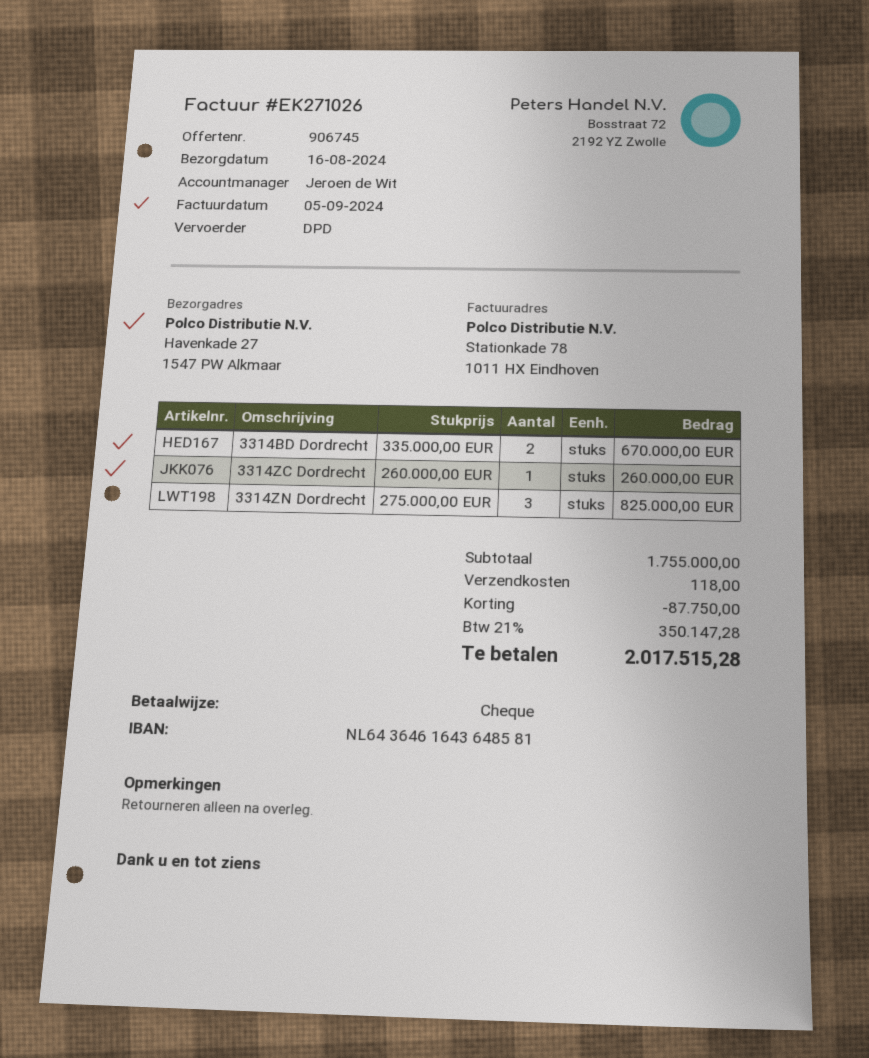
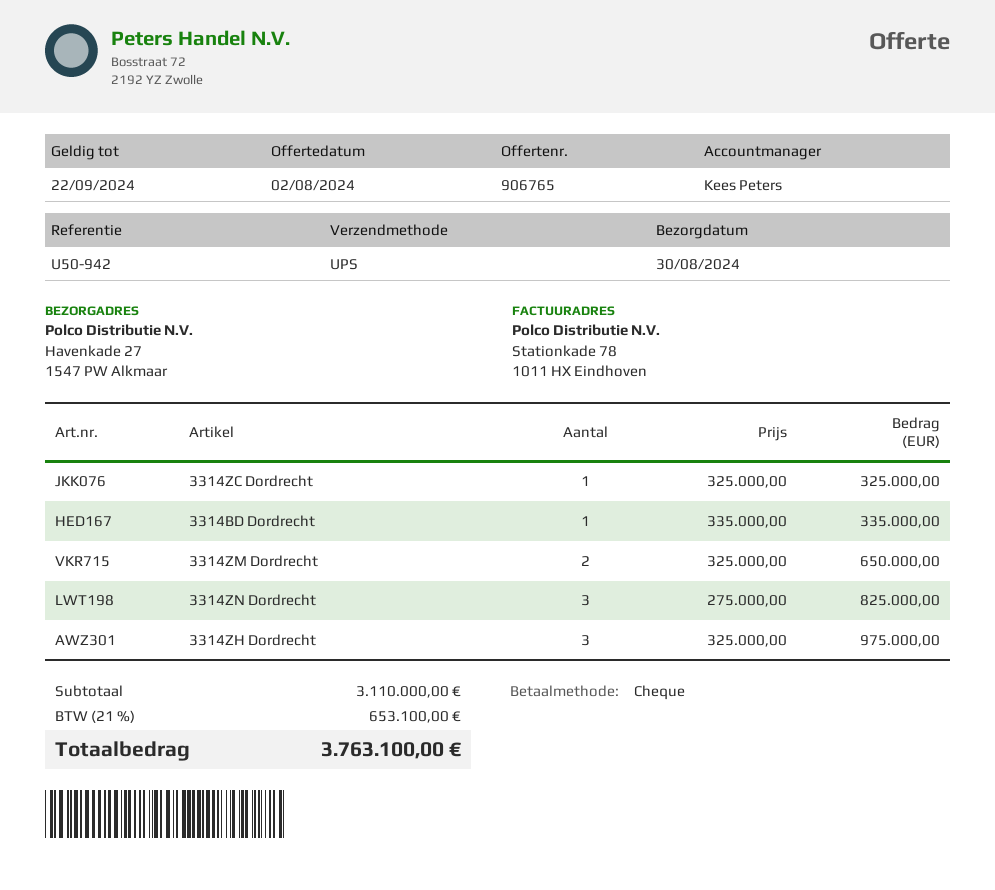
quote number: 906745 -> 906765
delivery date: 2024-08-16 -> 2024-08-30
sales rep: Jeroen de Wit -> Kees Peters
shipping method: DPD -> UPS
3314BD Dordrecht: 2 x 335000.00 = 670000.00 -> 1 x 335000.00 = 335000.00
3314ZC Dordrecht: 1 x 260000.00 = 260000.00 -> 1 x 325000.00 = 325000.00
3314ZM Dordrecht: none -> 2 x 325000.00 = 650000.00
3314ZH Dordrecht: none -> 3 x 325000.00 = 975000.00
subtotal: 1755000.00 -> 3110000.00
discount: 87750.00 -> none
shipping: 118.00 -> none
tax: 21% = 350147.28 -> 21% = 653100.00
total: 2017515.28 -> 3763100.00

